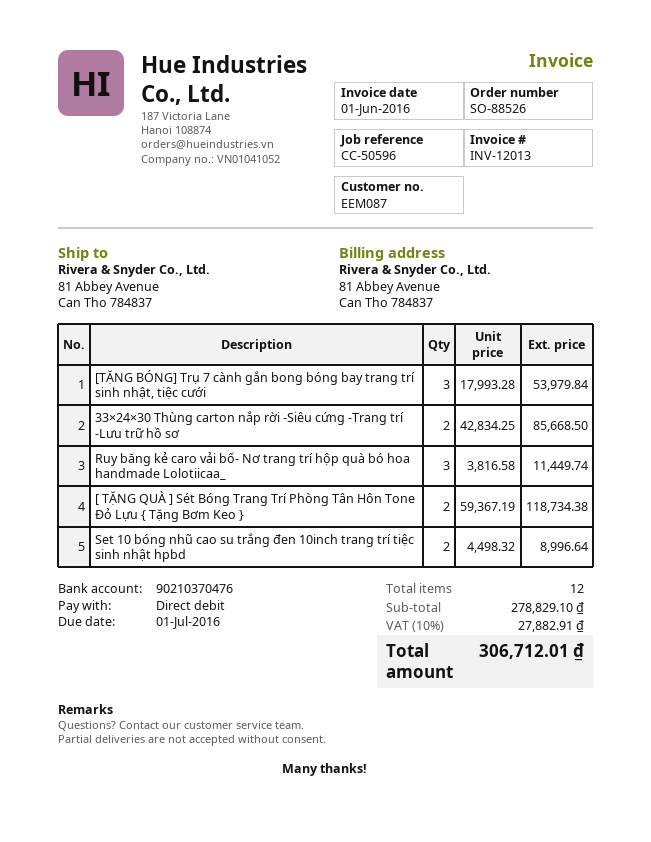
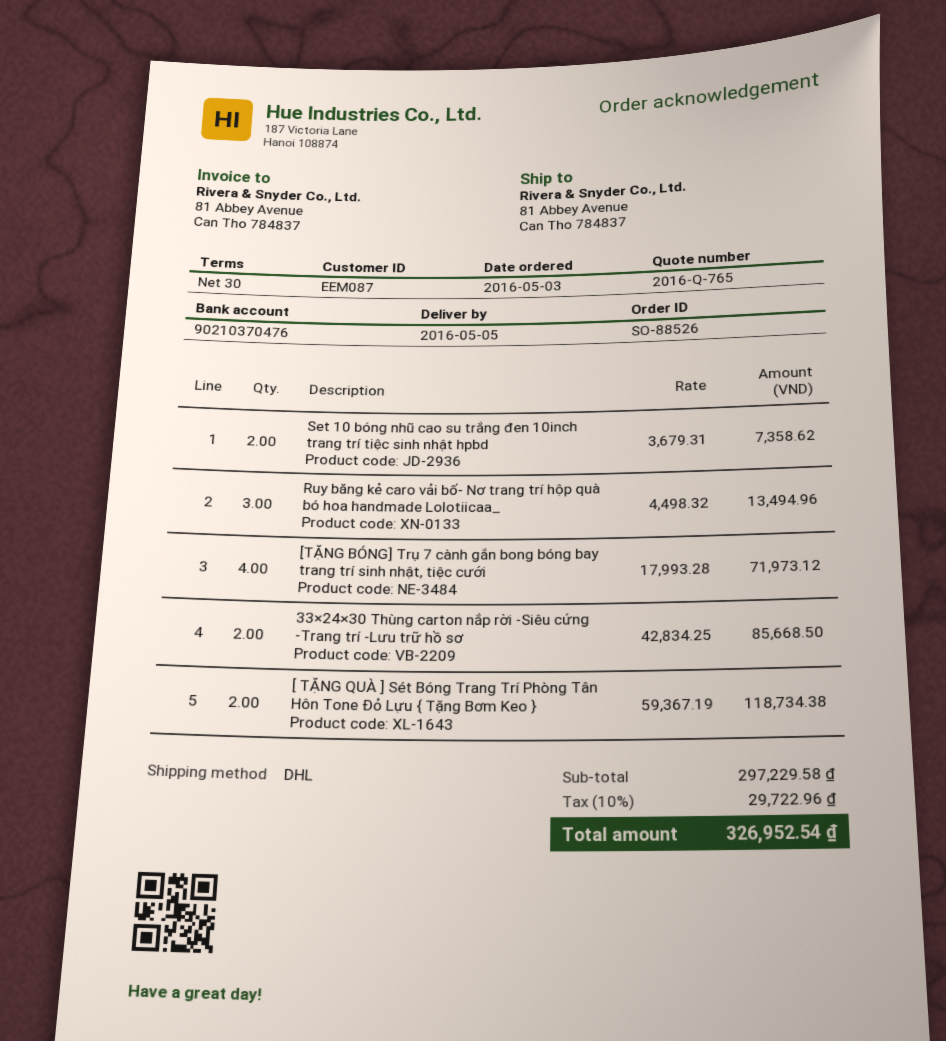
[TẶNG BÓNG] Trụ 7 cành gắn bong bóng bay trang trí sinh nhật, tiệc cưới: 3 x 17993.28 = 53979.84 -> 4 x 17993.28 = 71973.12
Ruy băng kẻ caro vải bố- Nơ trang trí hộp quà bó hoa handmade Lolotiicaa_: 3 x 3816.58 = 11449.74 -> 3 x 4498.32 = 13494.96
Set 10 bóng nhũ cao su trắng đen 10inch trang trí tiệc sinh nhật hpbd: 2 x 4498.32 = 8996.64 -> 2 x 3679.31 = 7358.62
subtotal: 278829.10 -> 297229.58
tax: 10% = 27882.91 -> 10% = 29722.96
total: 306712.01 -> 326952.54

